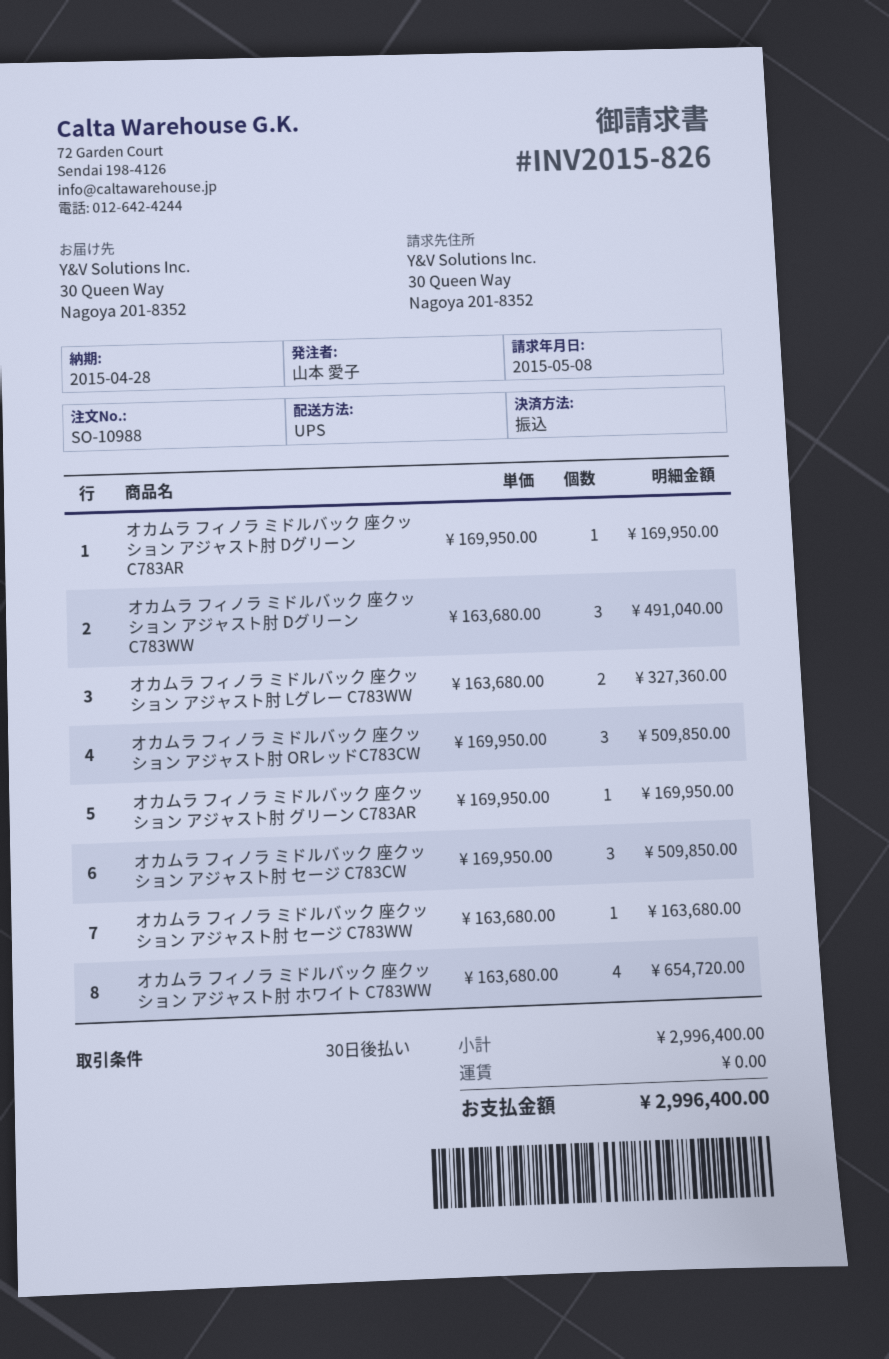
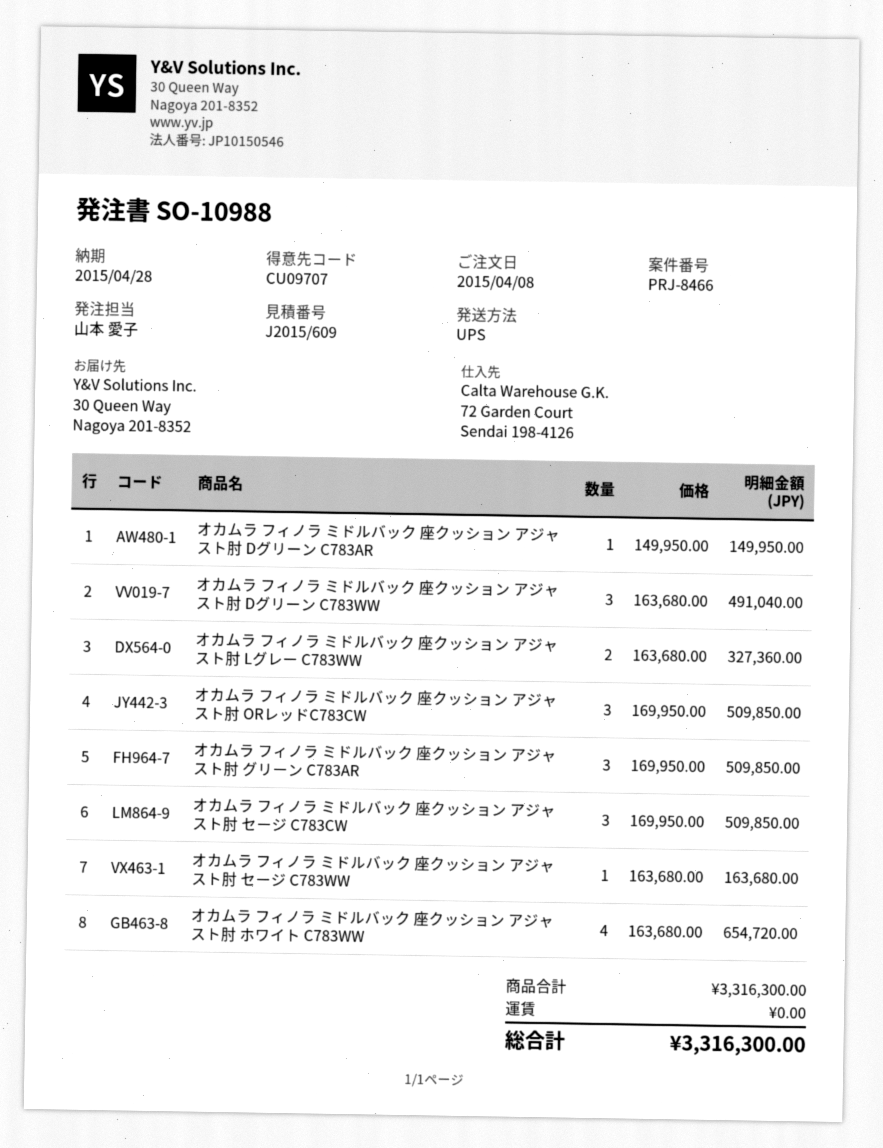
オカムラ フィノラ ミドルバック 座クッション アジャスト肘 Dグリーン C783AR: 1 x 169950.00 = 169950.00 -> 1 x 149950.00 = 149950.00
オカムラ フィノラ ミドルバック 座クッション アジャスト肘 グリーン C783AR: 1 x 169950.00 = 169950.00 -> 3 x 169950.00 = 509850.00
subtotal: 2996400.00 -> 3316300.00
total: 2996400.00 -> 3316300.00

